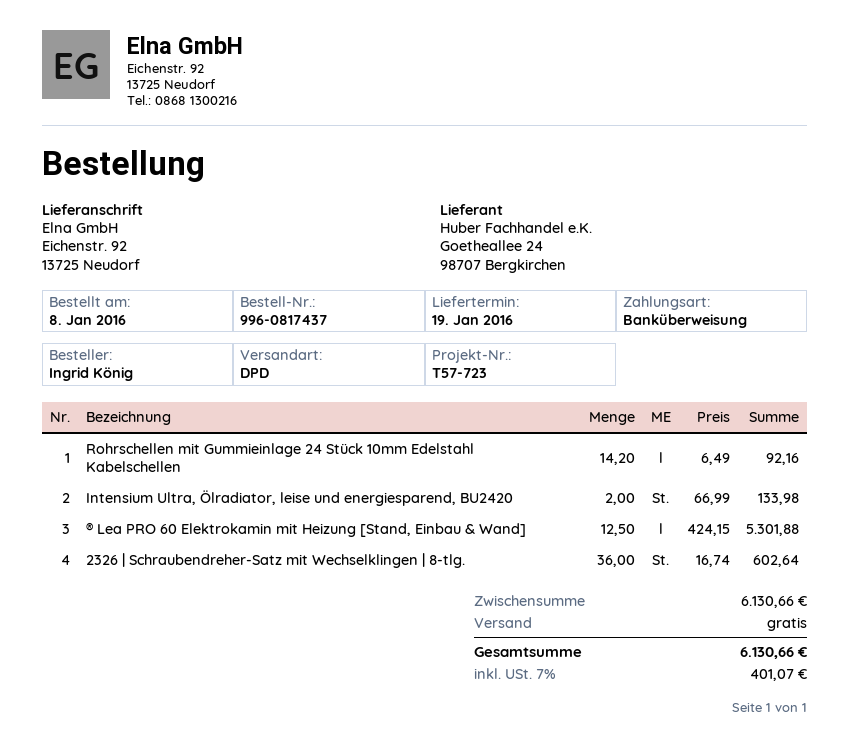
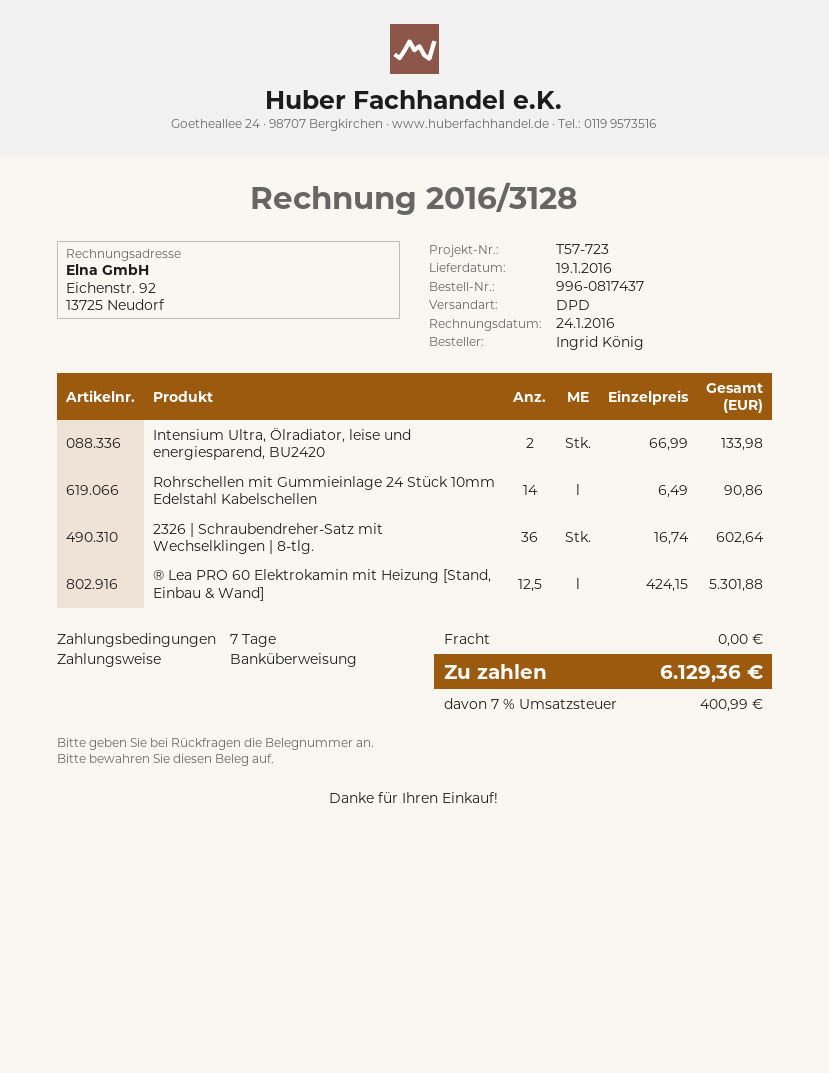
Rohrschellen mit Gummieinlage 24 Stück 10mm Edelstahl Kabelschellen: 14.2 x 6.49 = 92.16 -> 14 x 6.49 = 90.86
tax: 7% = 401.07 -> 7% = 400.99
total: 6130.66 -> 6129.36

